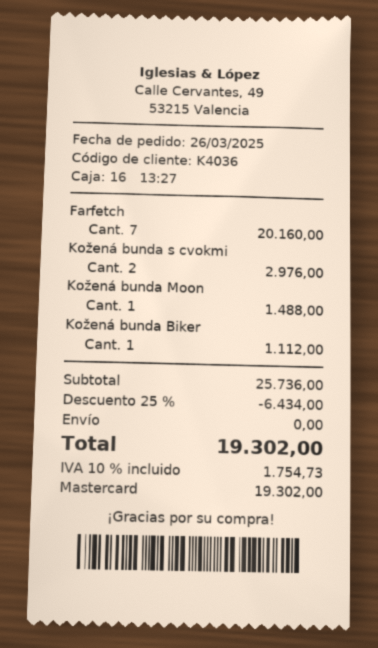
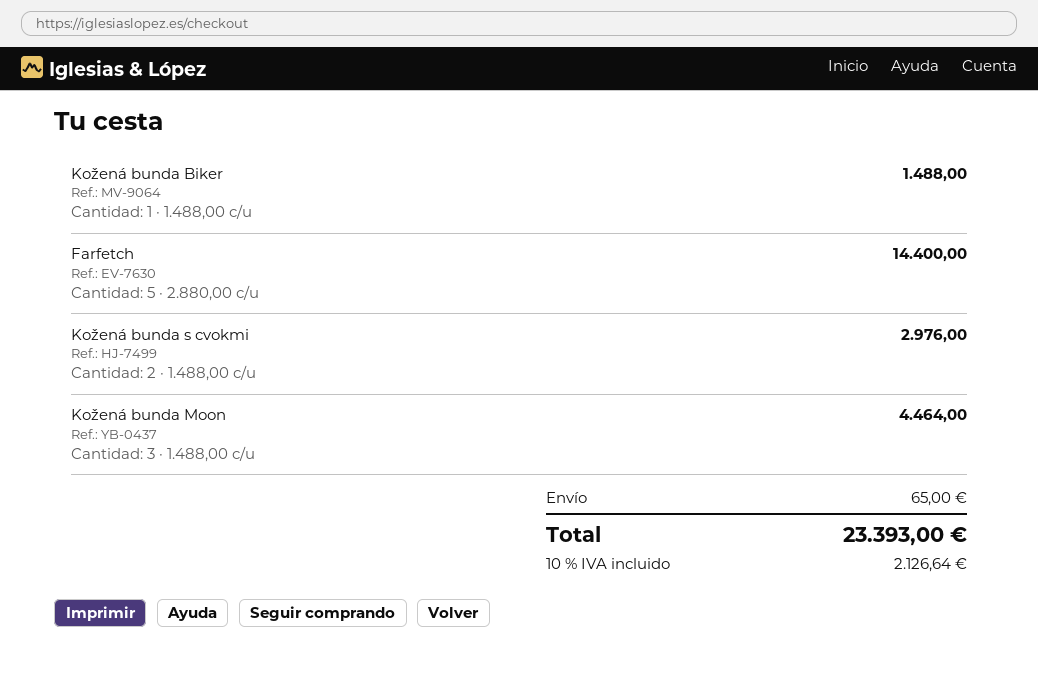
Farfetch: 7 for 20160.00 -> 5 for 14400.00
Kožená bunda Moon: 1 for 1488.00 -> 3 for 4464.00
Kožená bunda Biker: 1 for 1112.00 -> 1 for 1488.00
discount: 25% = 6434.00 -> none
shipping: 0.00 -> 65.00
tax: 10% = 1754.73 -> 10% = 2126.64
total: 19302.00 -> 23393.00

